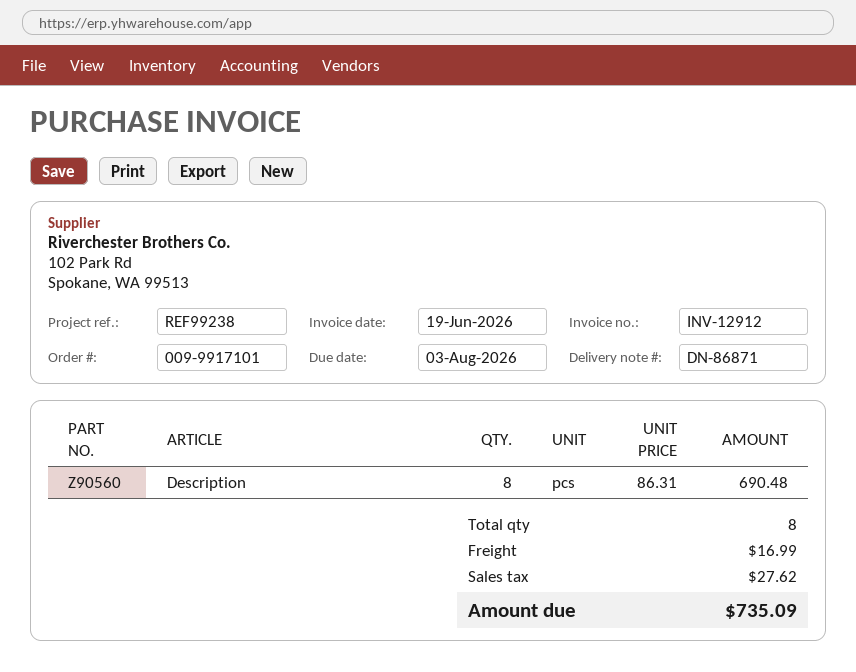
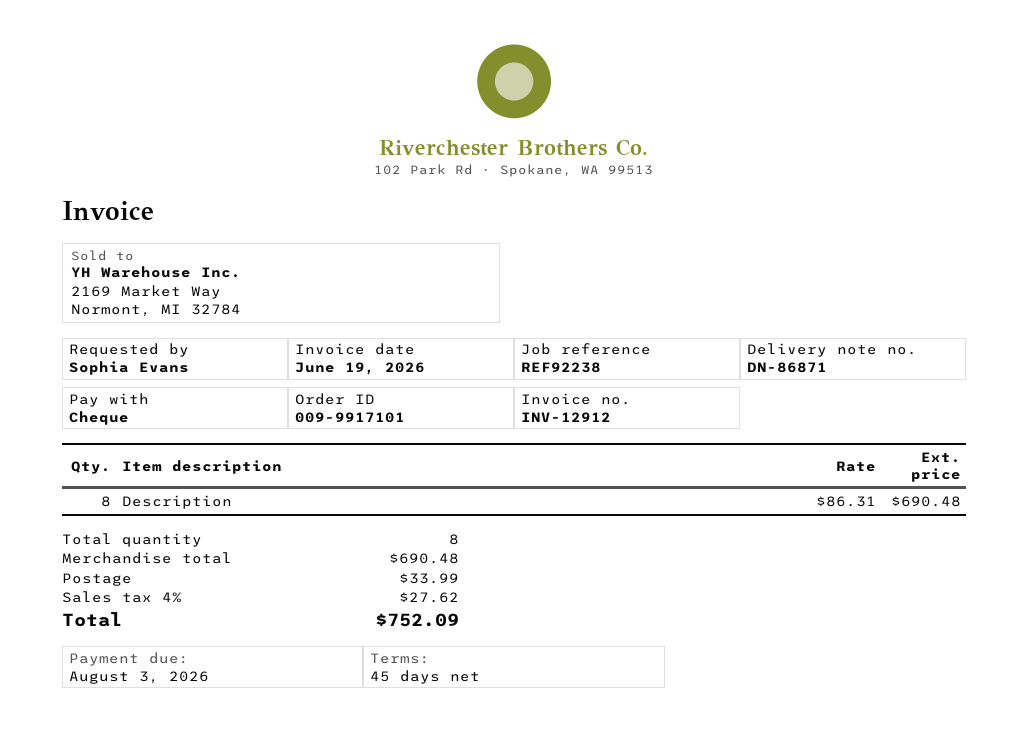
reference: REF99238 -> REF92238
shipping: 16.99 -> 33.99
total: 735.09 -> 752.09

